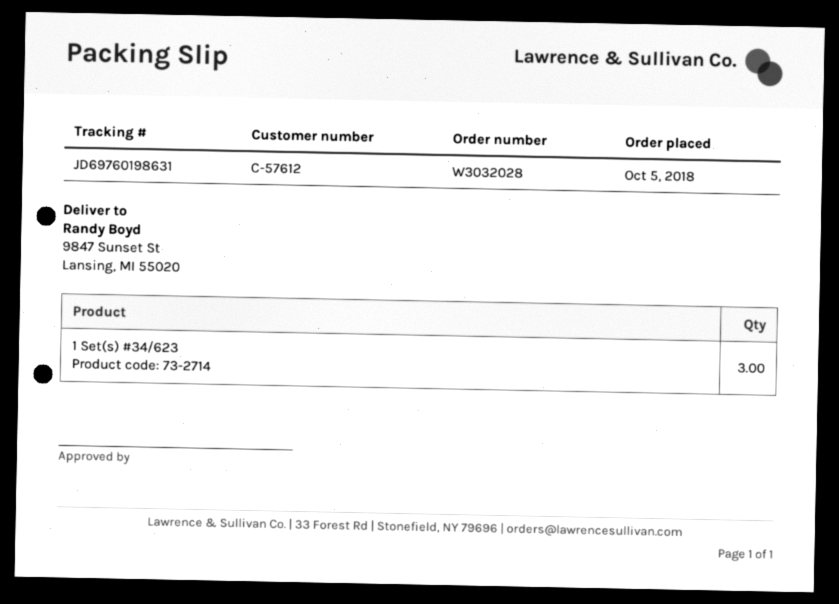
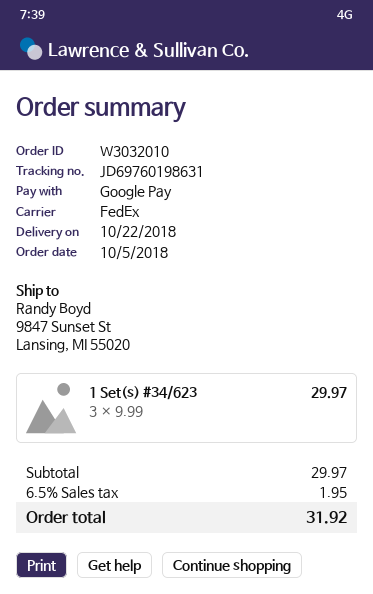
order number: W3032028 -> W3032010

